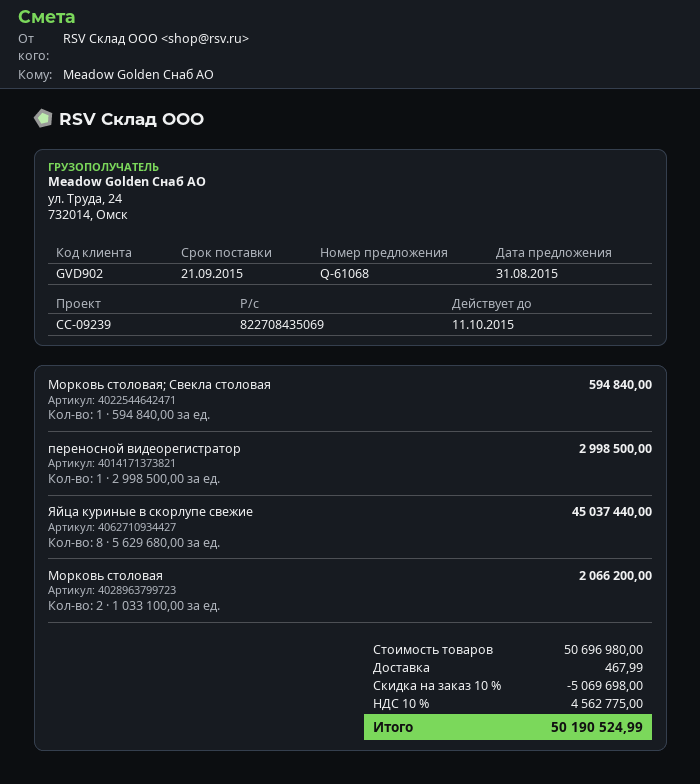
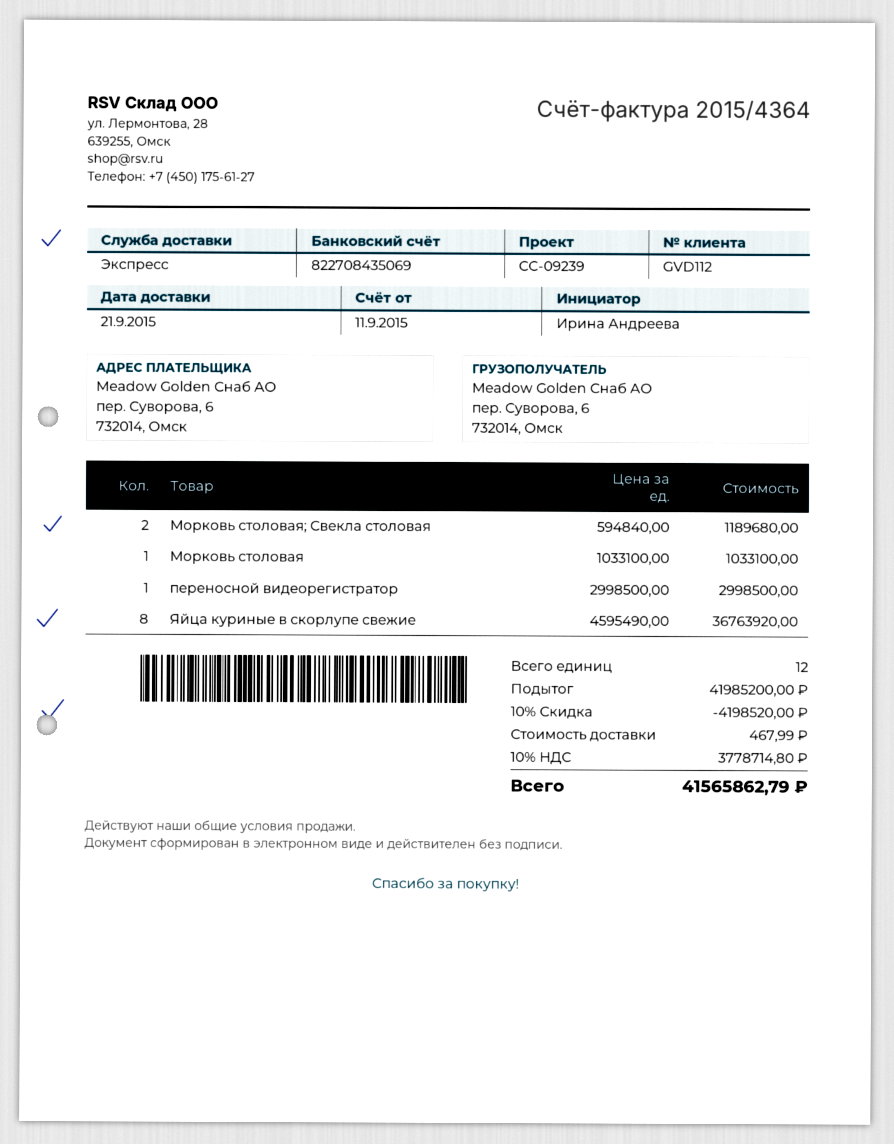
customer number: GVD902 -> GVD112
ship to: ул. Труда, 24, 732014, Омск -> пер. Суворова, 6, 732014, Омск
Морковь столовая; Свекла столовая: 1 x 594840.00 = 594840.00 -> 2 x 594840.00 = 1189680.00
Яйца куриные в скорлупе свежие: 8 x 5629680.00 = 45037440.00 -> 8 x 4595490.00 = 36763920.00
Морковь столовая: 2 x 1033100.00 = 2066200.00 -> 1 x 1033100.00 = 1033100.00
subtotal: 50696980.00 -> 41985200.00
discount: 10% = 5069698.00 -> 10% = 4198520.00
tax: 10% = 4562775.00 -> 10% = 3778714.80
total: 50190524.99 -> 41565862.79

